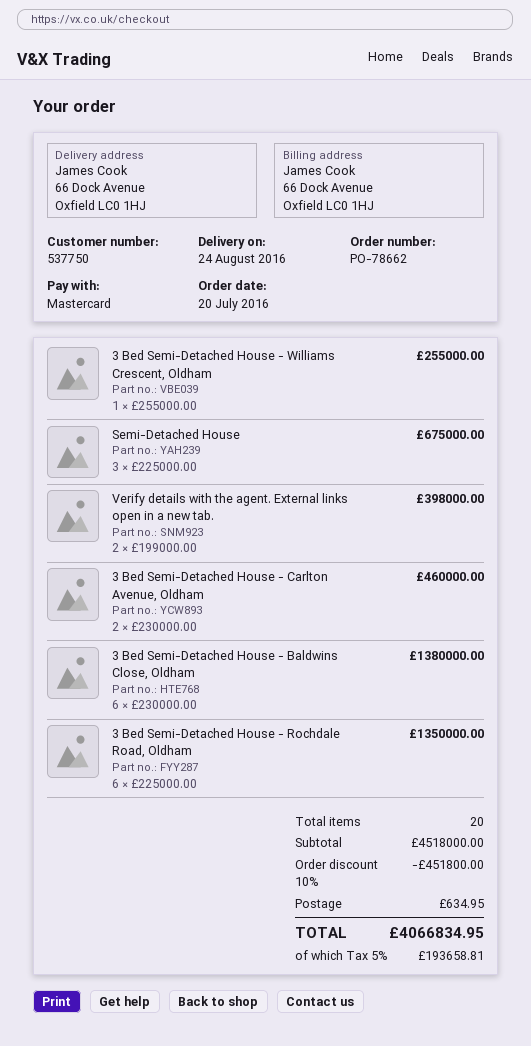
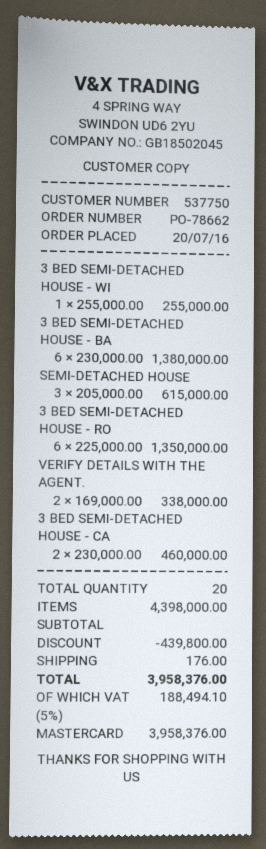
Semi-Detached House: 3 x 225000.00 = 675000.00 -> 3 x 205000.00 = 615000.00
Verify details with the agent. External links open in a new tab.: 2 x 199000.00 = 398000.00 -> 2 x 169000.00 = 338000.00
subtotal: 4518000.00 -> 4398000.00
discount: 451800.00 -> 439800.00
shipping: 634.95 -> 176.00
tax: 5% = 193658.81 -> 5% = 188494.10
total: 4066834.95 -> 3958376.00

